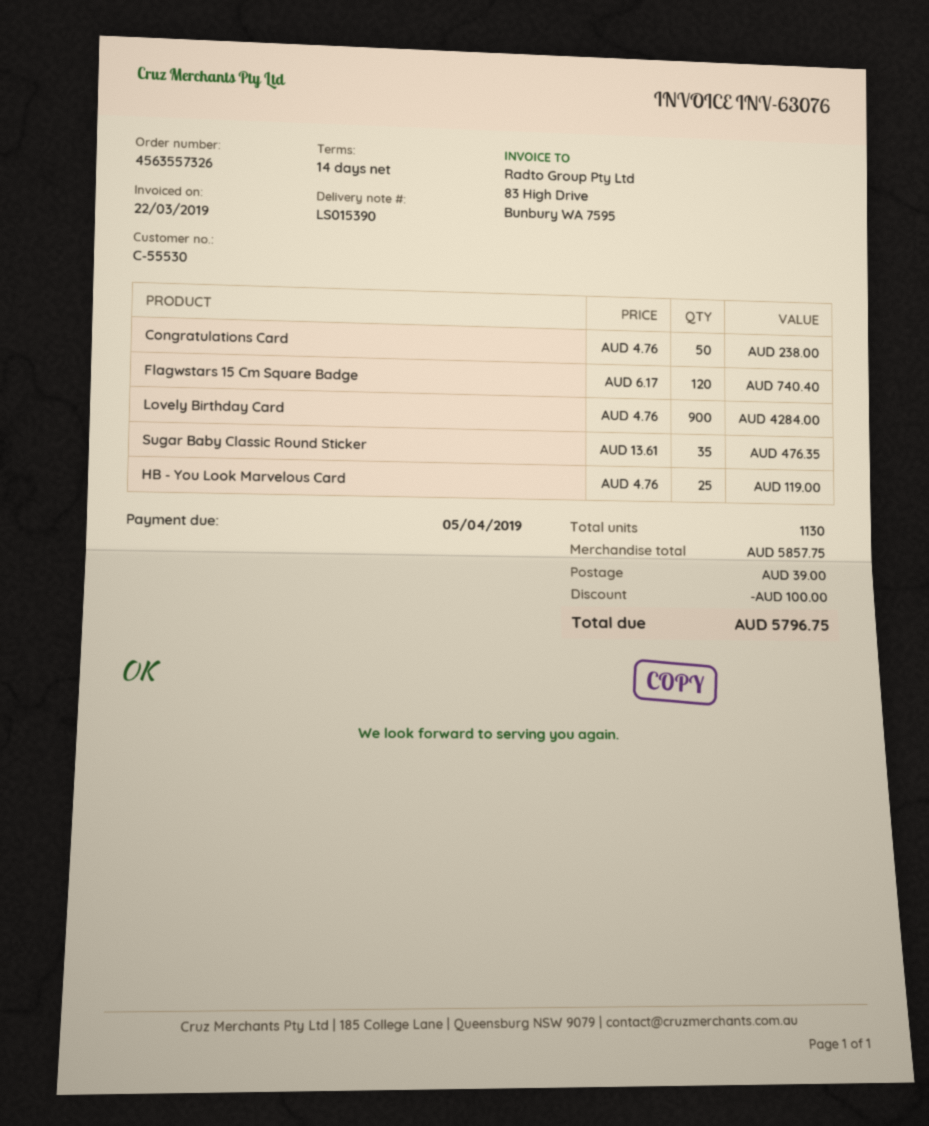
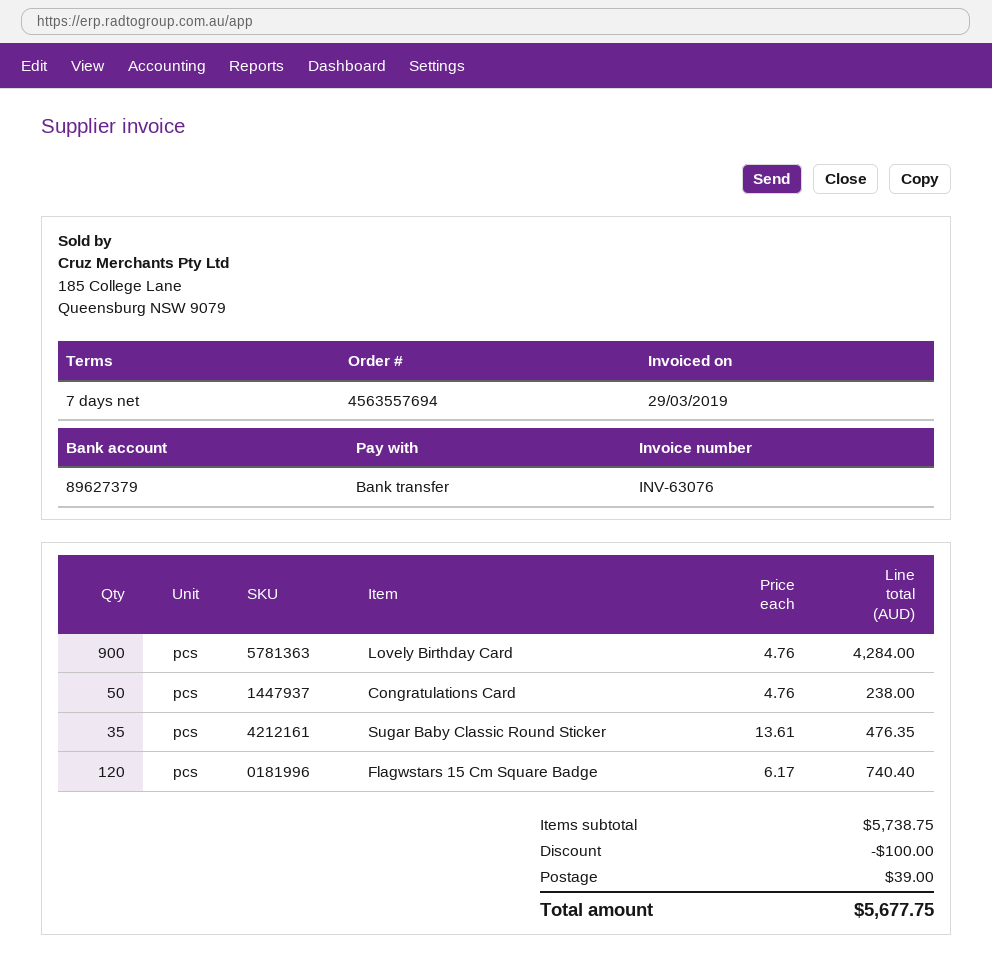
order number: 4563557326 -> 4563557694
invoice date: 2019-03-22 -> 2019-03-29
payment terms: 14 days -> 7 days
HB - You Look Marvelous Card: 25 x 4.76 = 119.00 -> none
subtotal: 5857.75 -> 5738.75
total: 5796.75 -> 5677.75

